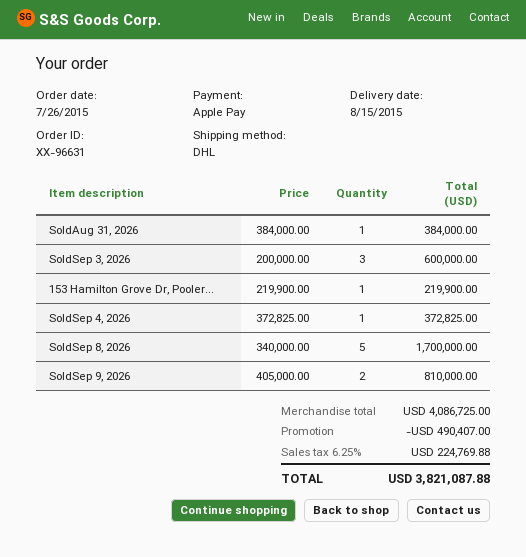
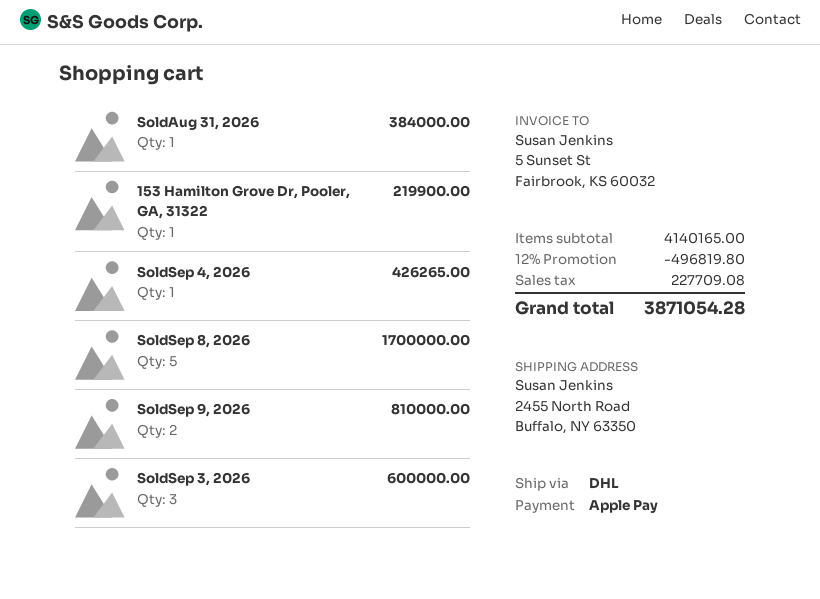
SoldSep 4, 2026: 1 for 372825.00 -> 1 for 426265.00
subtotal: 4086725.00 -> 4140165.00
discount: 490407.00 -> 496819.80
tax: 224769.88 -> 227709.08
total: 3821087.88 -> 3871054.28

